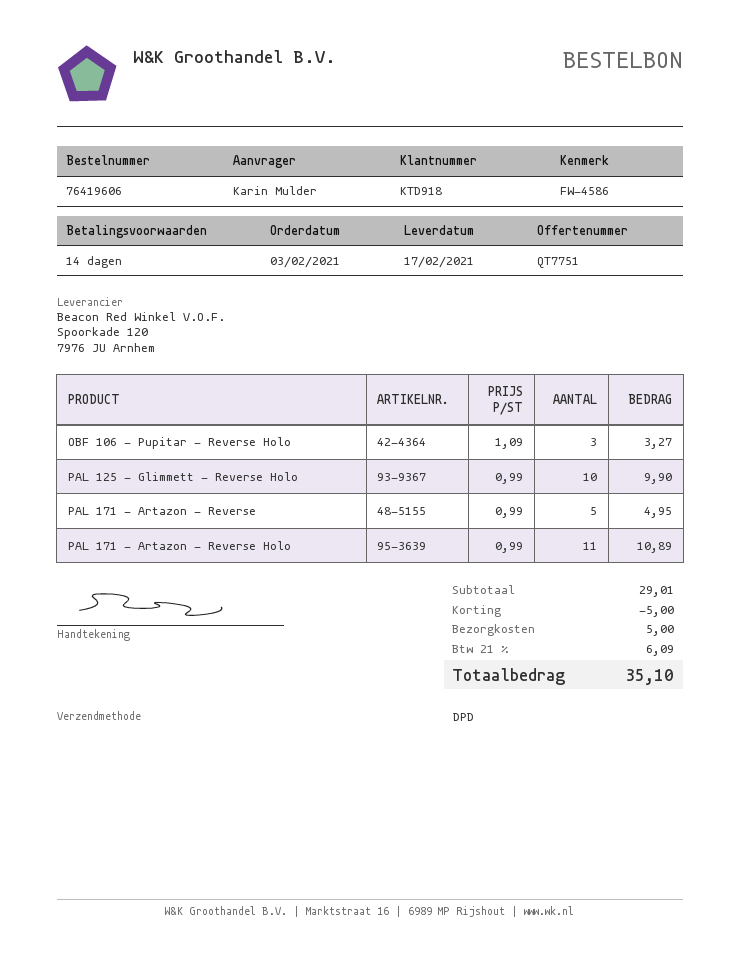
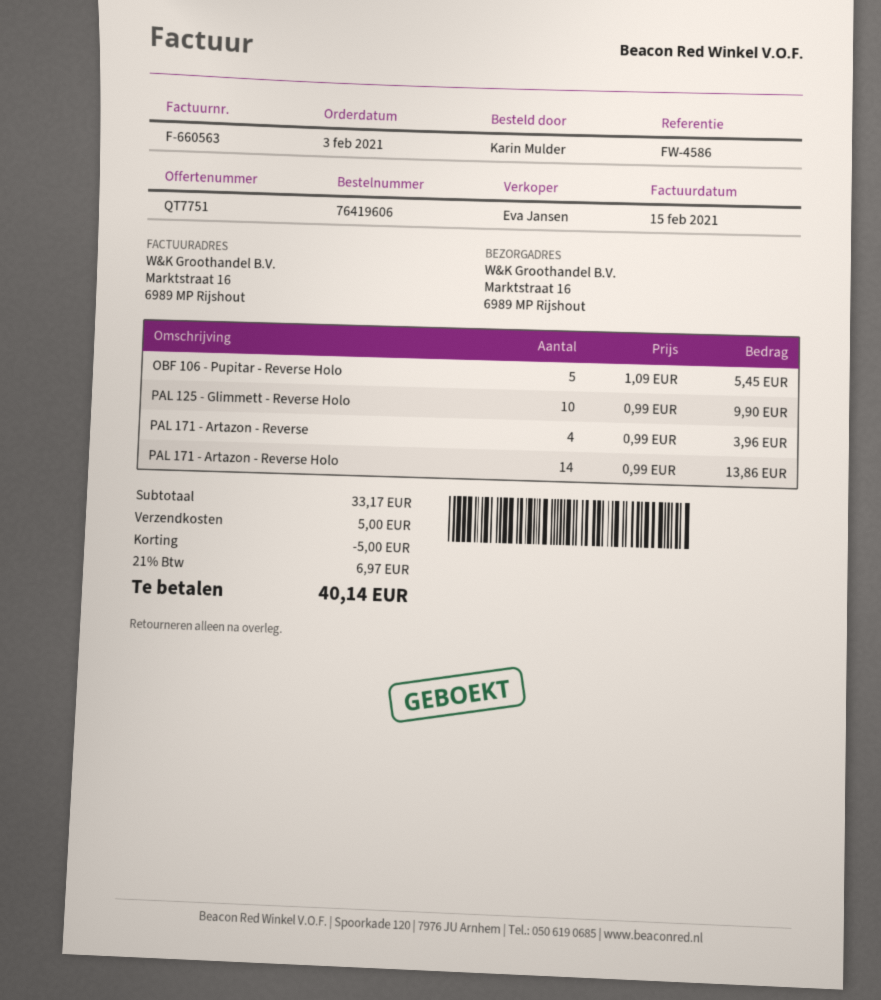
OBF 106 - Pupitar - Reverse Holo: 3 x 1.09 = 3.27 -> 5 x 1.09 = 5.45
PAL 171 - Artazon - Reverse: 5 x 0.99 = 4.95 -> 4 x 0.99 = 3.96
PAL 171 - Artazon - Reverse Holo: 11 x 0.99 = 10.89 -> 14 x 0.99 = 13.86
subtotal: 29.01 -> 33.17
tax: 21% = 6.09 -> 21% = 6.97
total: 35.10 -> 40.14

